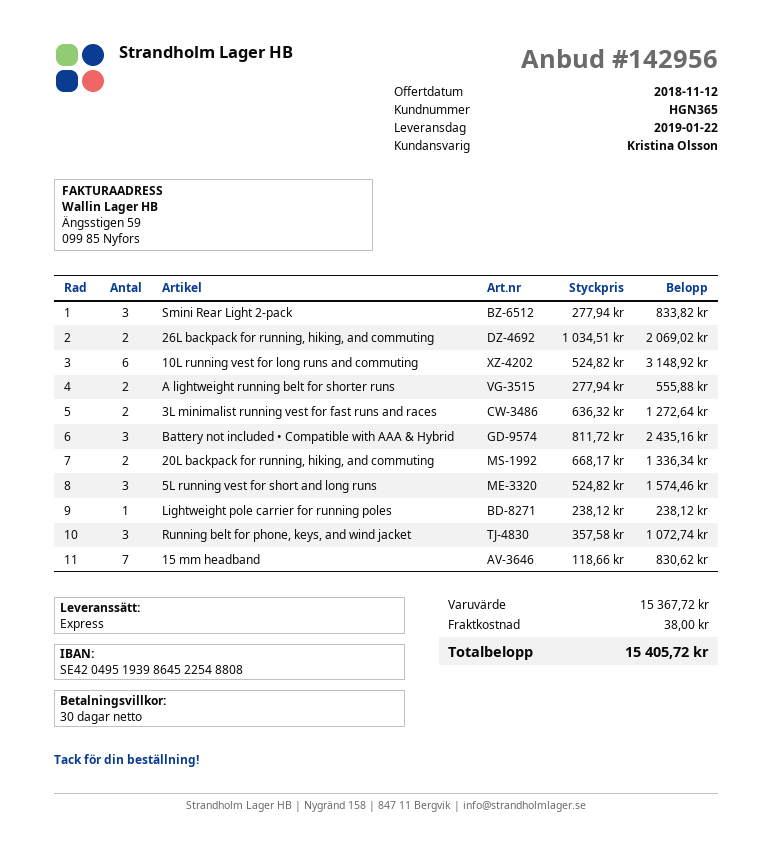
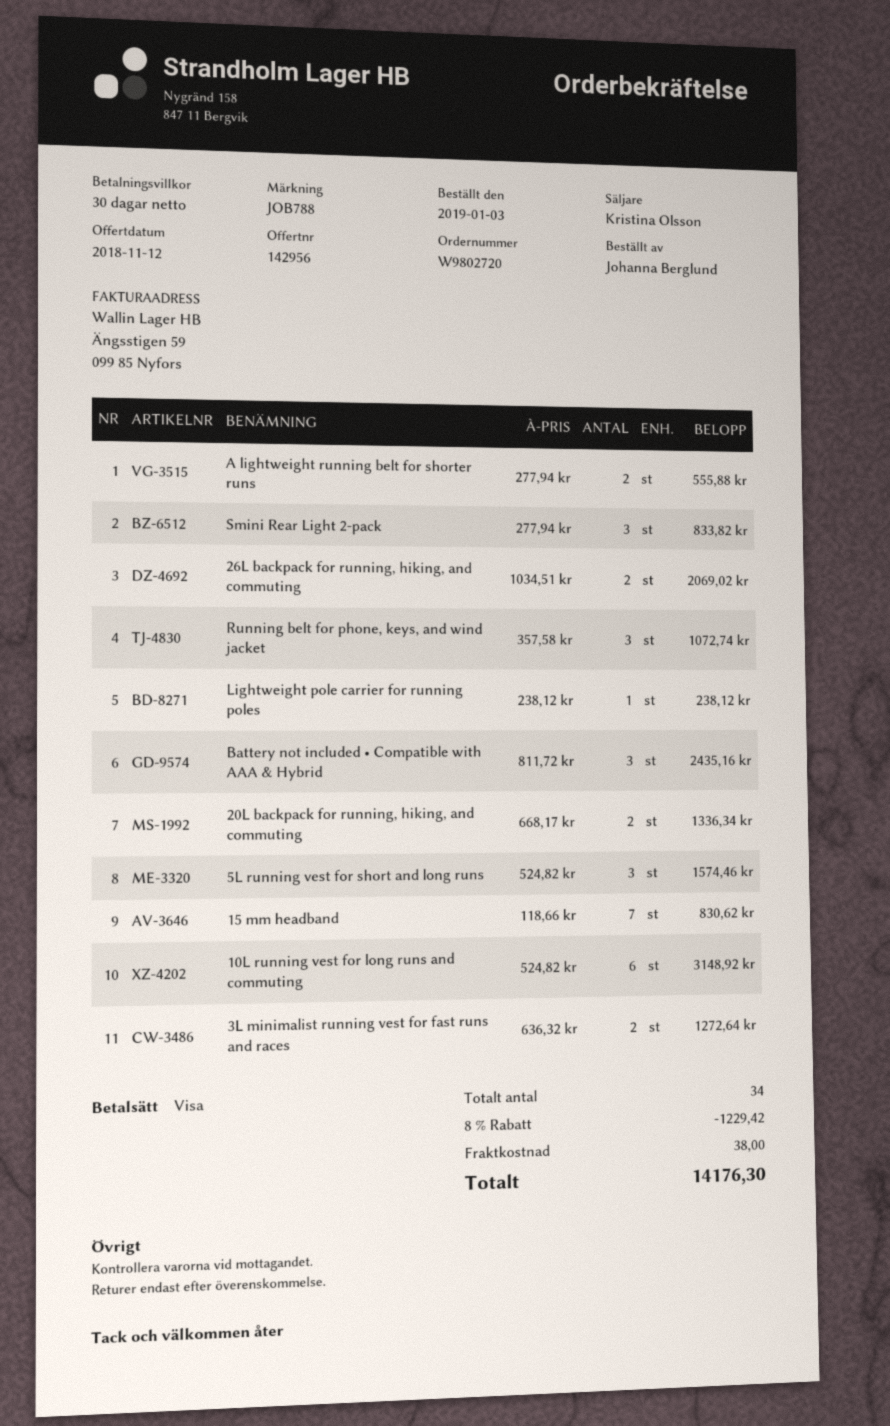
discount: none -> 8% = 1229.42
total: 15405.72 -> 14176.30

